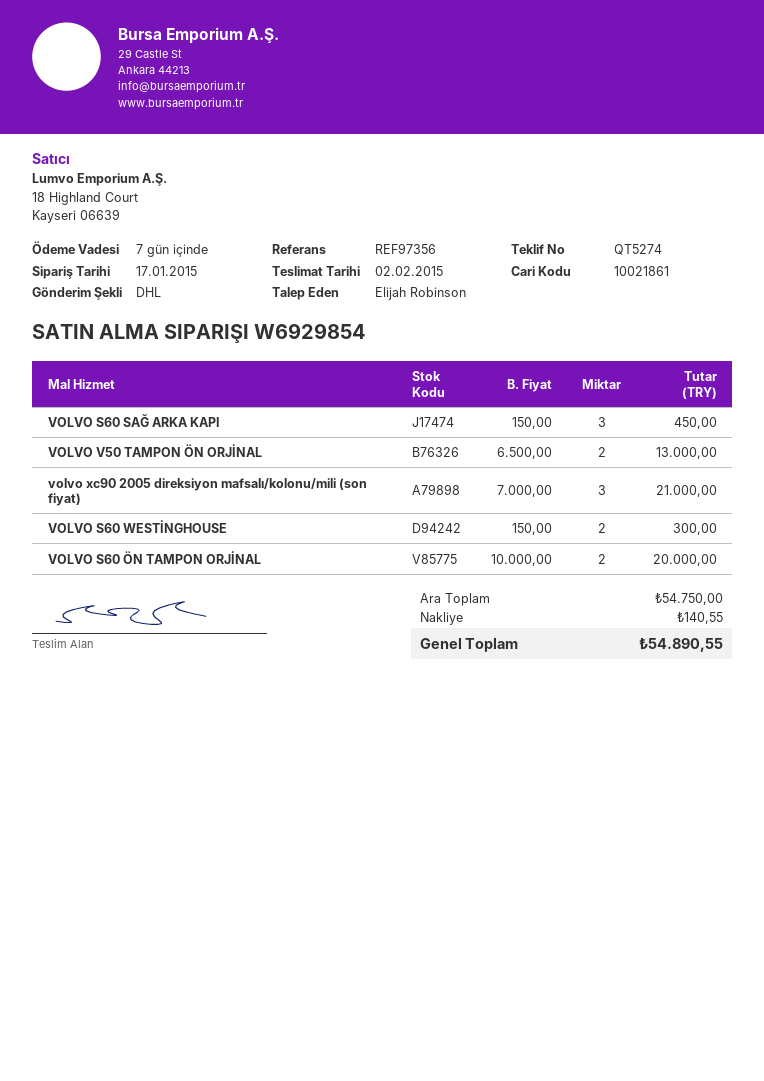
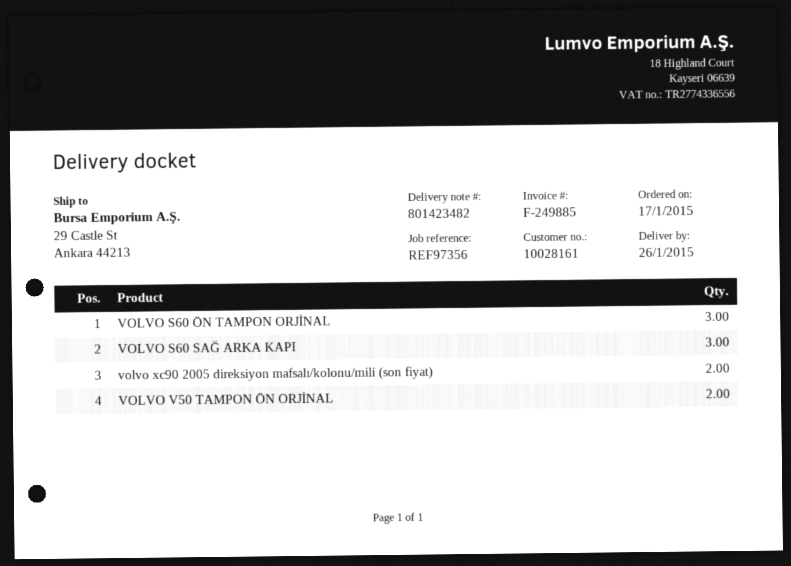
delivery date: 2015-02-02 -> 2015-01-26
customer number: 10021861 -> 10028161
volvo xc90 2005 direksiyon mafsalı/kolonu/mili (son fiyat): 3 -> 2
VOLVO S60 WESTİNGHOUSE: 2 -> none
VOLVO S60 ÖN TAMPON ORJİNAL: 2 -> 3

